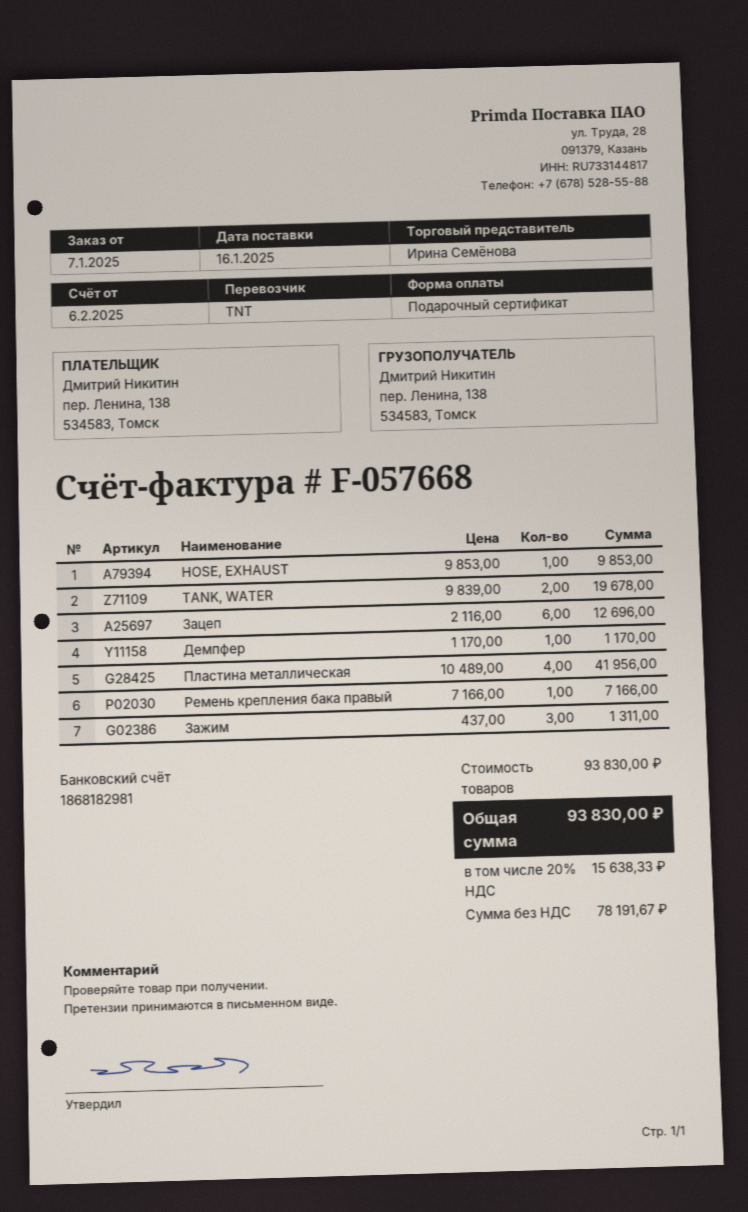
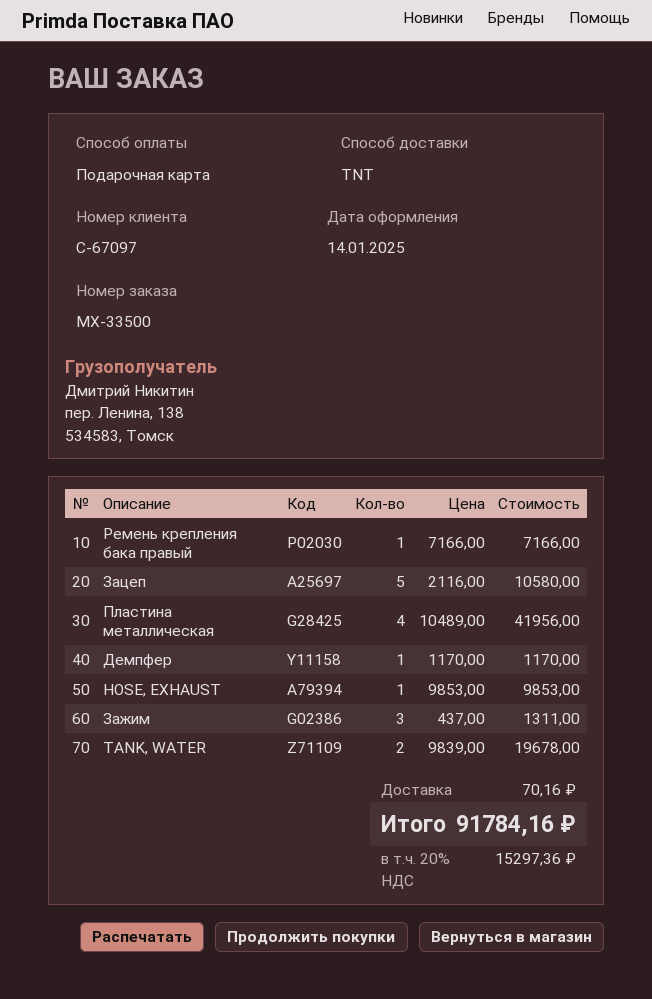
order date: 2025-01-07 -> 2025-01-14
Зацеп: 6 x 2116.00 = 12696.00 -> 5 x 2116.00 = 10580.00
shipping: none -> 70.16
tax: 20% = 15638.33 -> 20% = 15297.36
total: 93830.00 -> 91784.16

